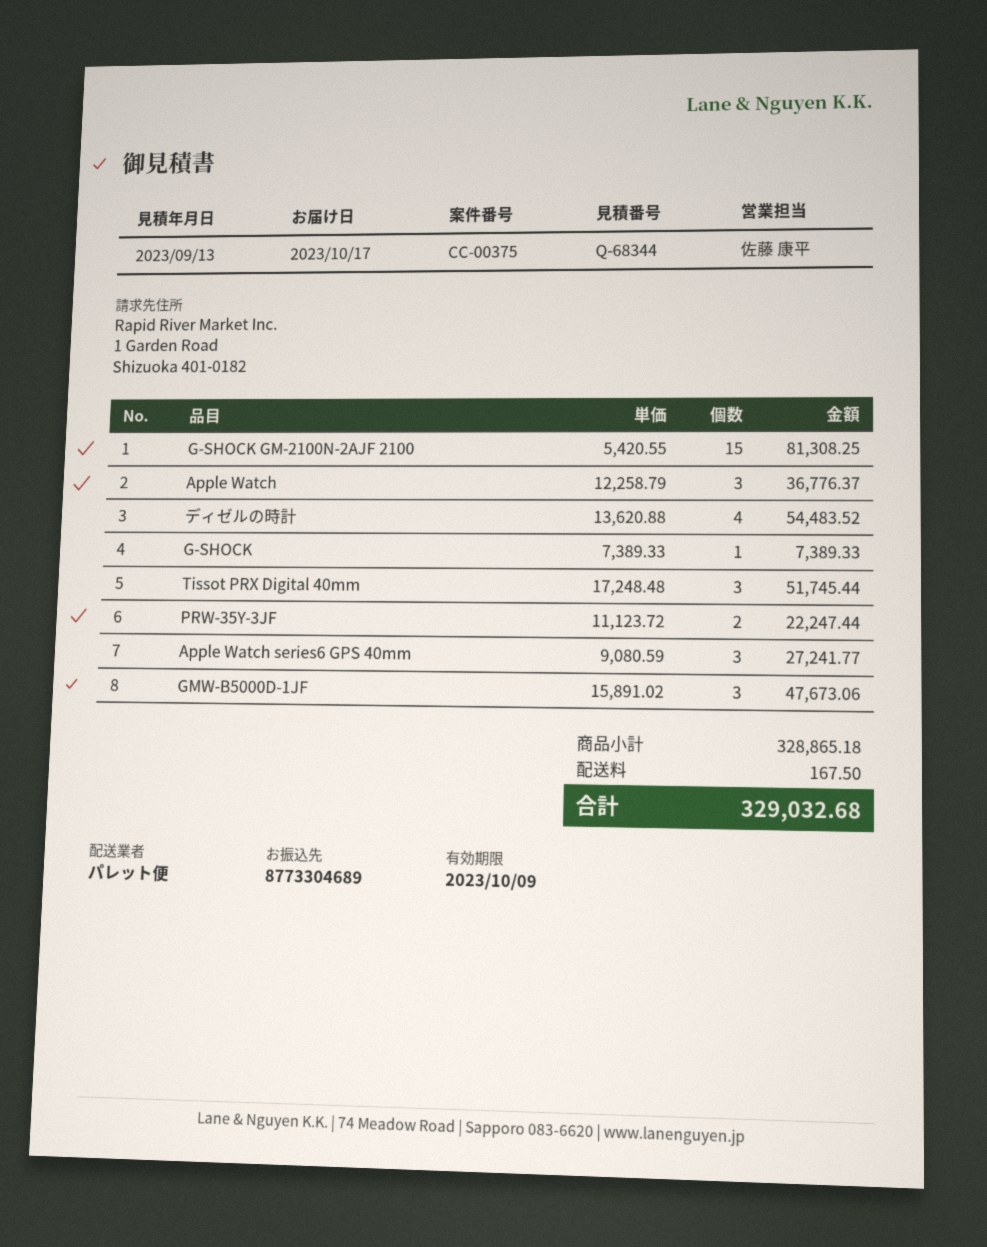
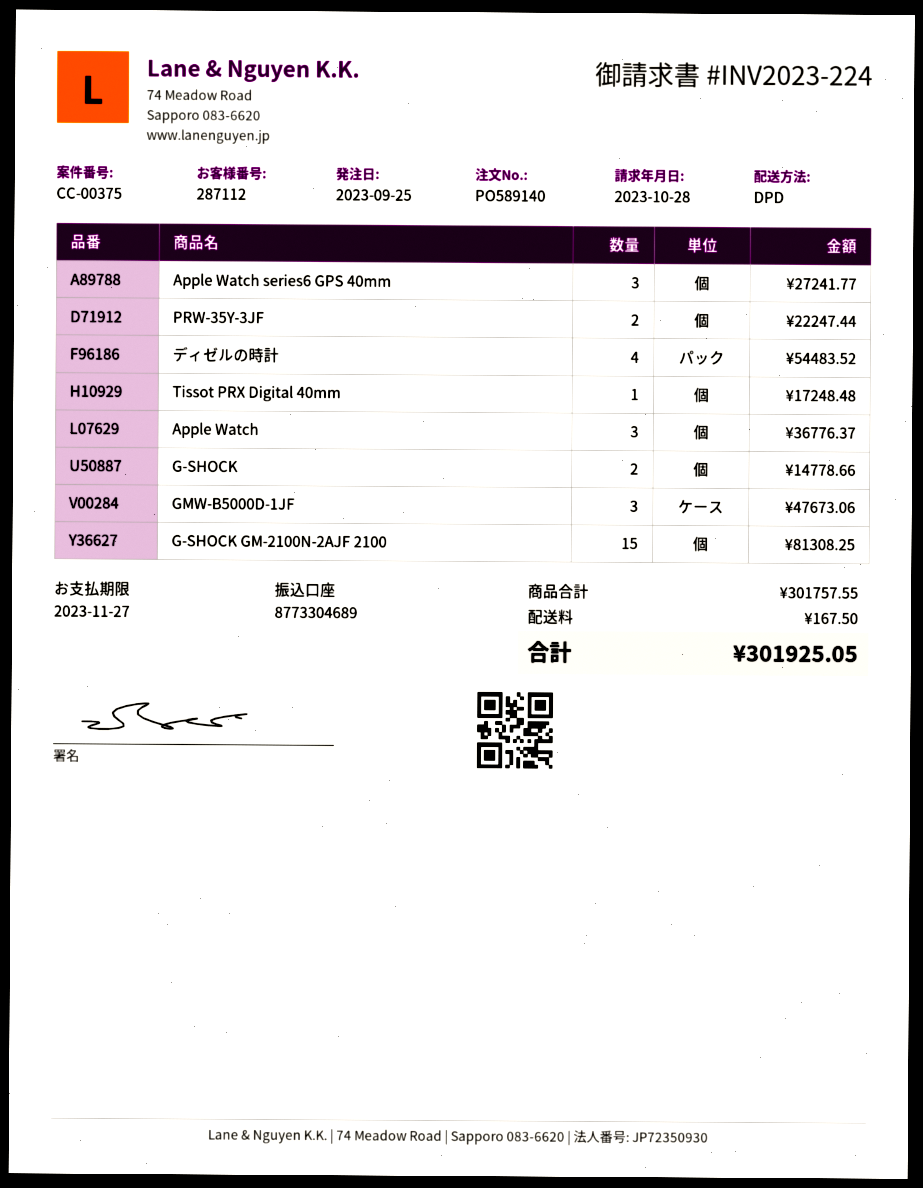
shipping method: pallet freight -> DPD
G-SHOCK: 1 for 7389.33 -> 2 for 14778.66
Tissot PRX Digital 40mm: 3 for 51745.44 -> 1 for 17248.48
subtotal: 328865.18 -> 301757.55
total: 329032.68 -> 301925.05

